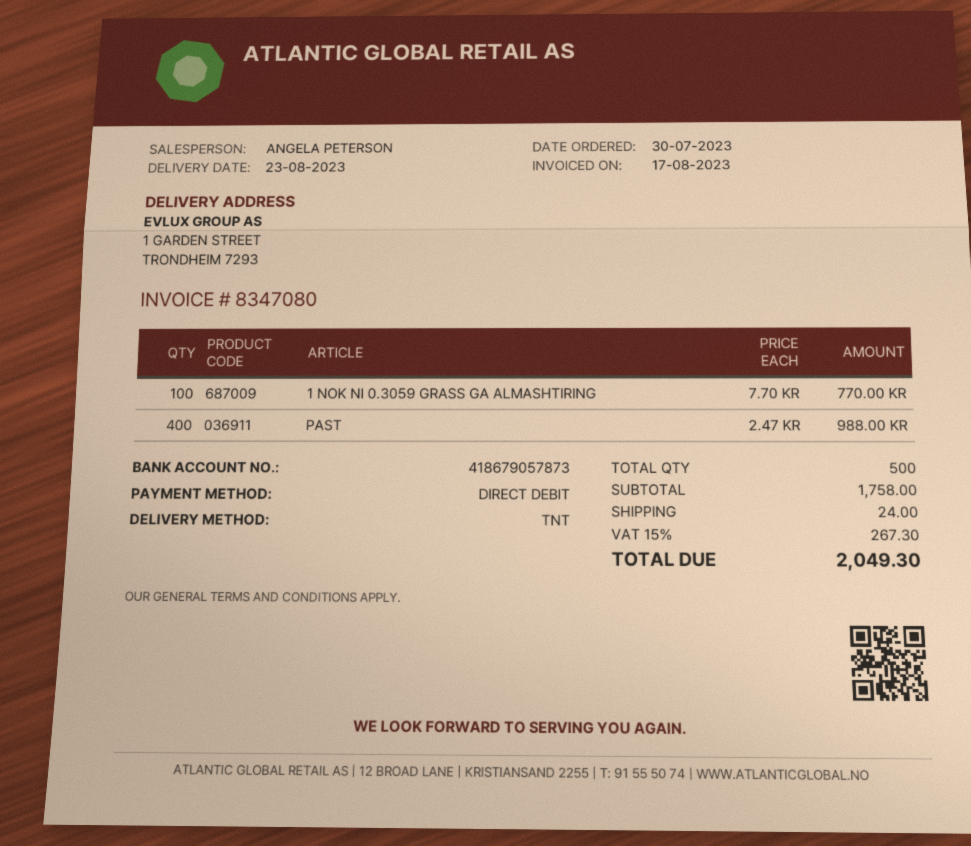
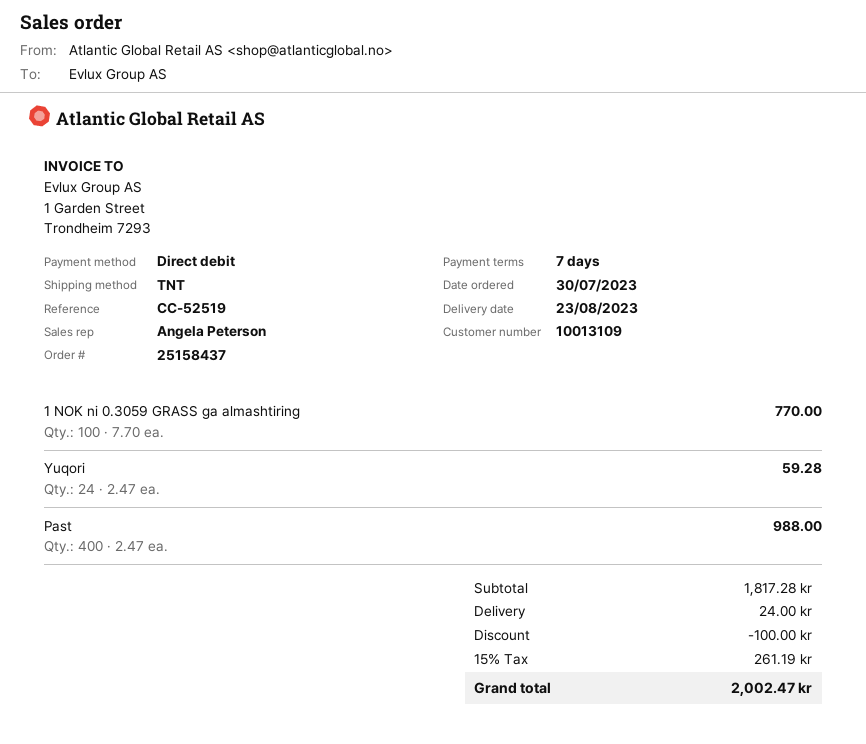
Yuqori: none -> 24 x 2.47 = 59.28
subtotal: 1758.00 -> 1817.28
discount: none -> 100.00
tax: 15% = 267.30 -> 15% = 261.19
total: 2049.30 -> 2002.47

